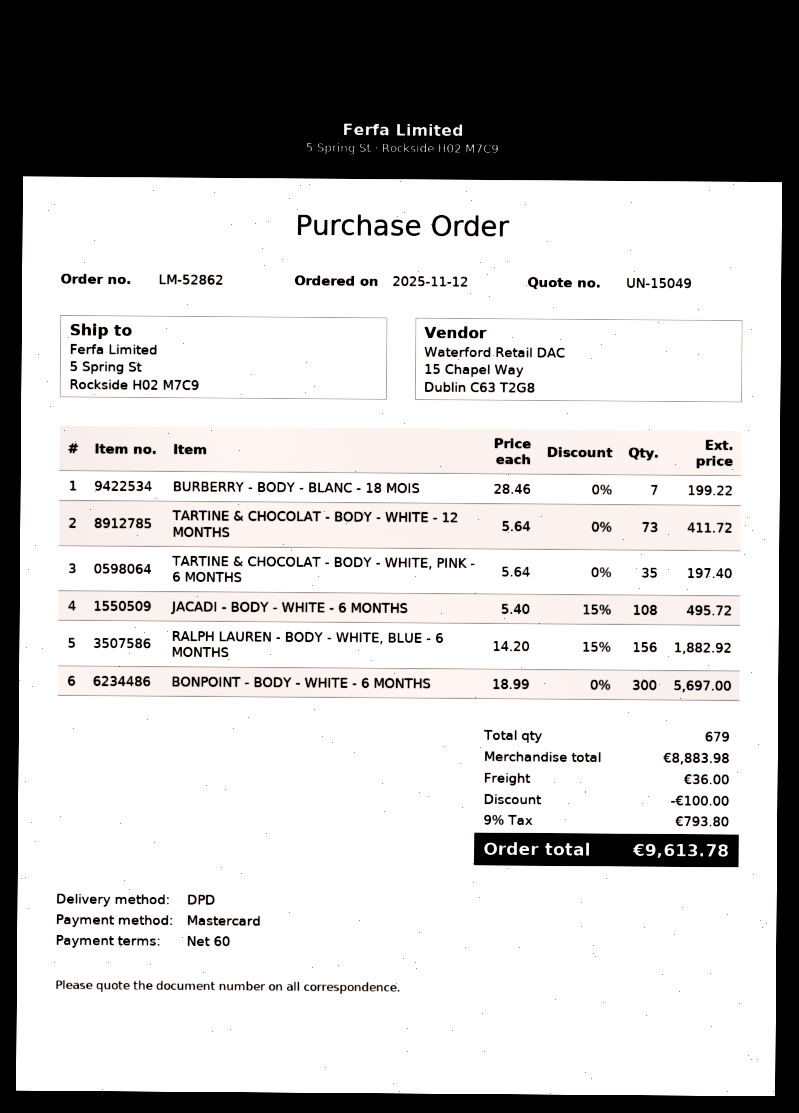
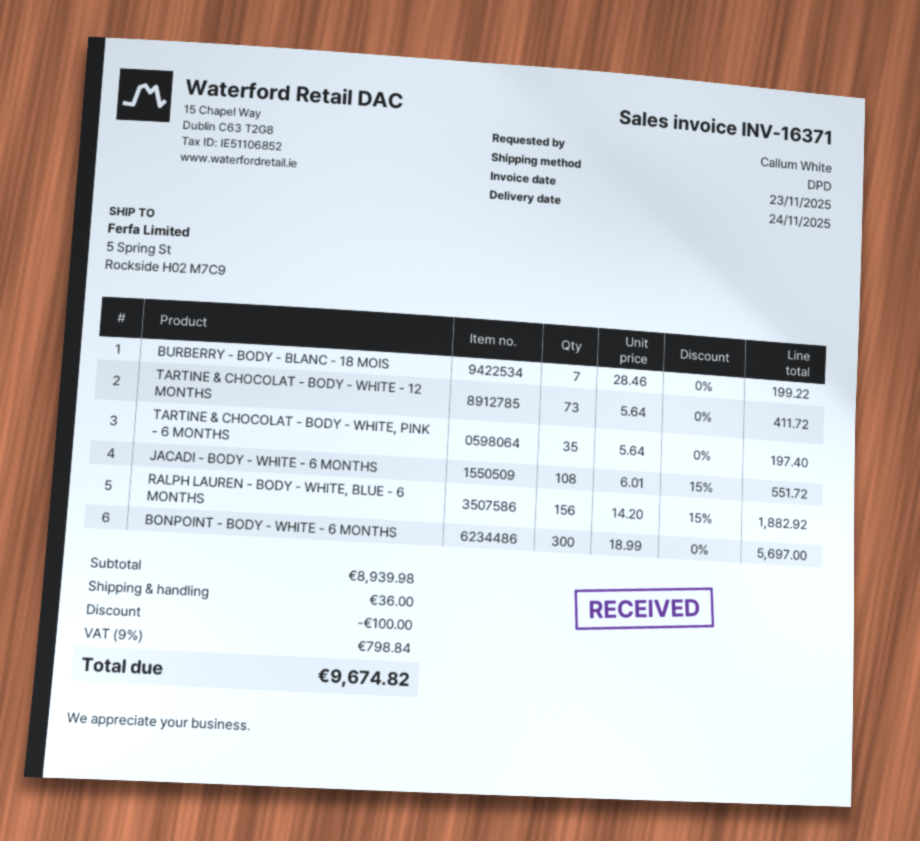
JACADI - BODY - WHITE - 6 MONTHS: 108 x 5.40 - 15% = 495.72 -> 108 x 6.01 - 15% = 551.72
subtotal: 8883.98 -> 8939.98
tax: 9% = 793.80 -> 9% = 798.84
total: 9613.78 -> 9674.82

